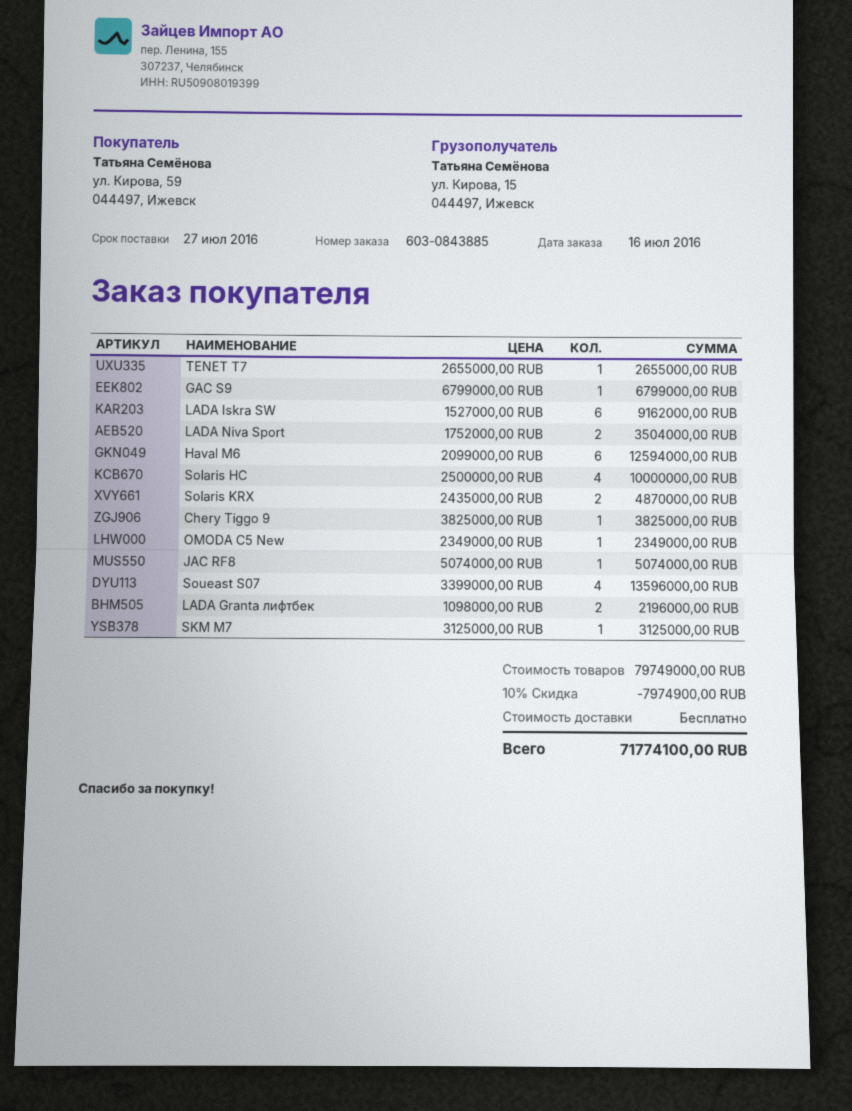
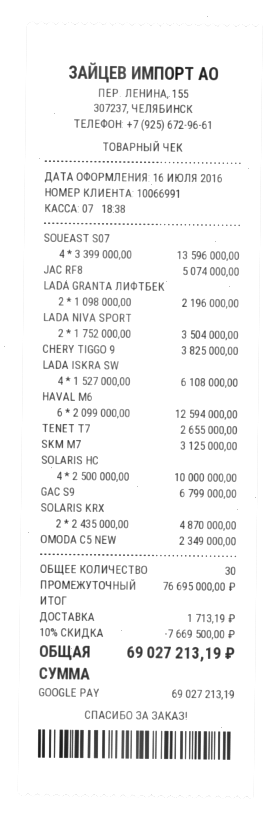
LADA Iskra SW: 6 x 1527000.00 = 9162000.00 -> 4 x 1527000.00 = 6108000.00
subtotal: 79749000.00 -> 76695000.00
discount: 10% = 7974900.00 -> 10% = 7669500.00
shipping: 0.00 -> 1713.19
total: 71774100.00 -> 69027213.19

